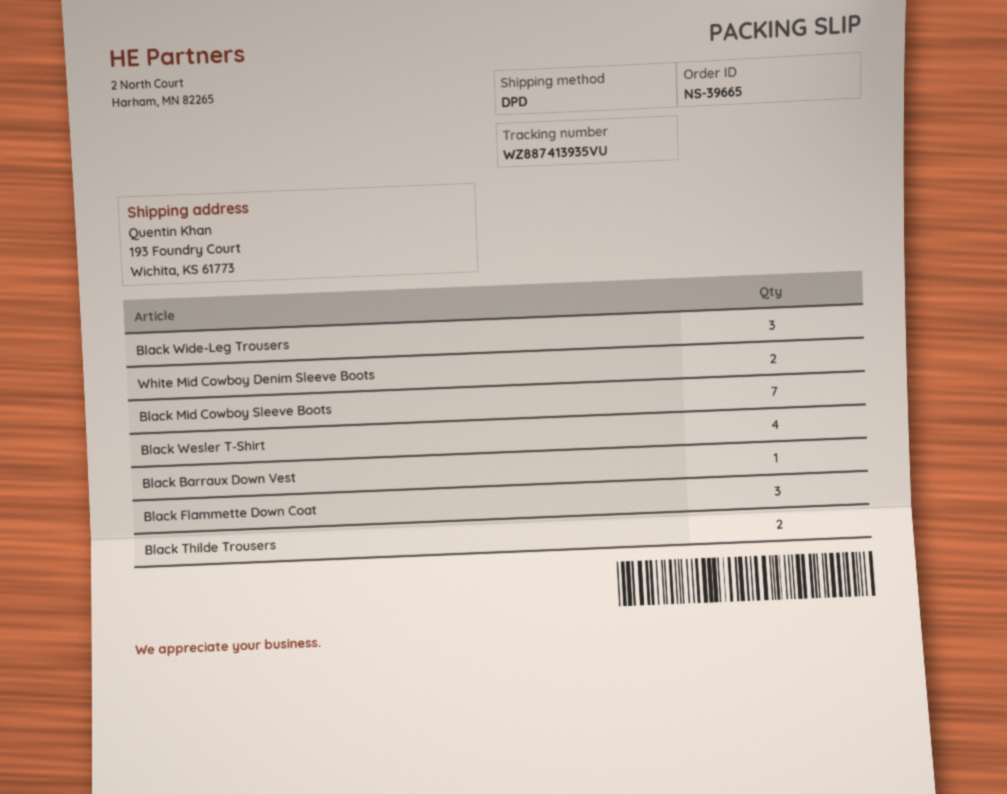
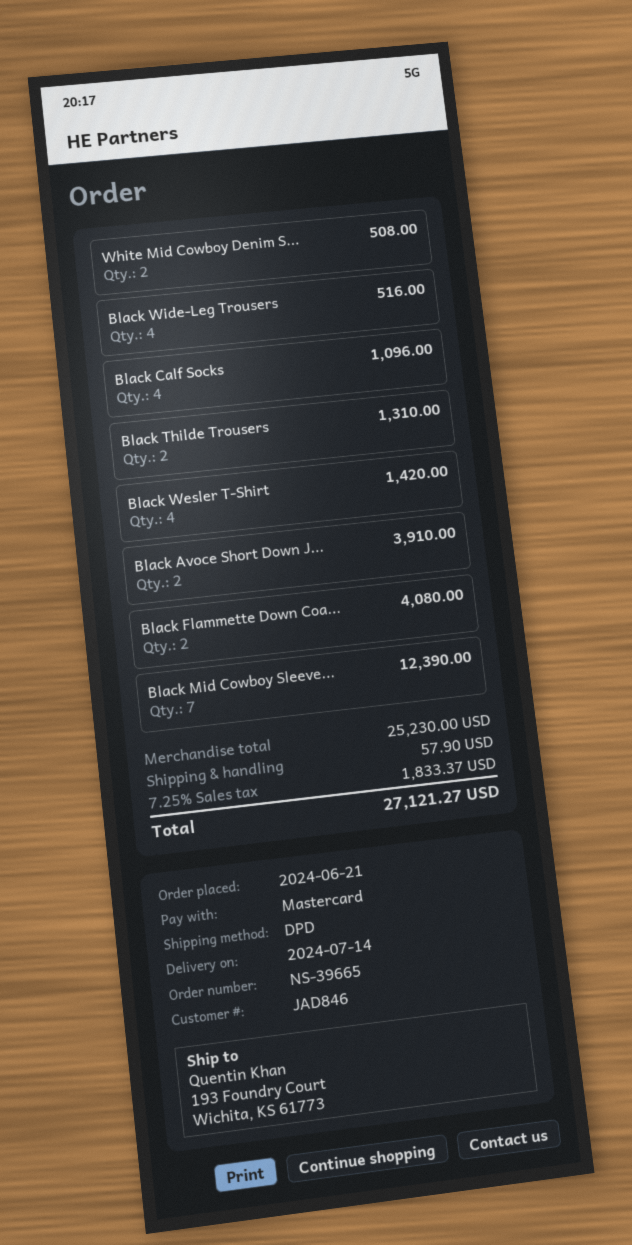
Black Wide-Leg Trousers: 3 -> 4
Black Barraux Down Vest: 1 -> none
Black Flammette Down Coat: 3 -> 2
Black Calf Socks: none -> 4
Black Avoce Short Down J...: none -> 2

